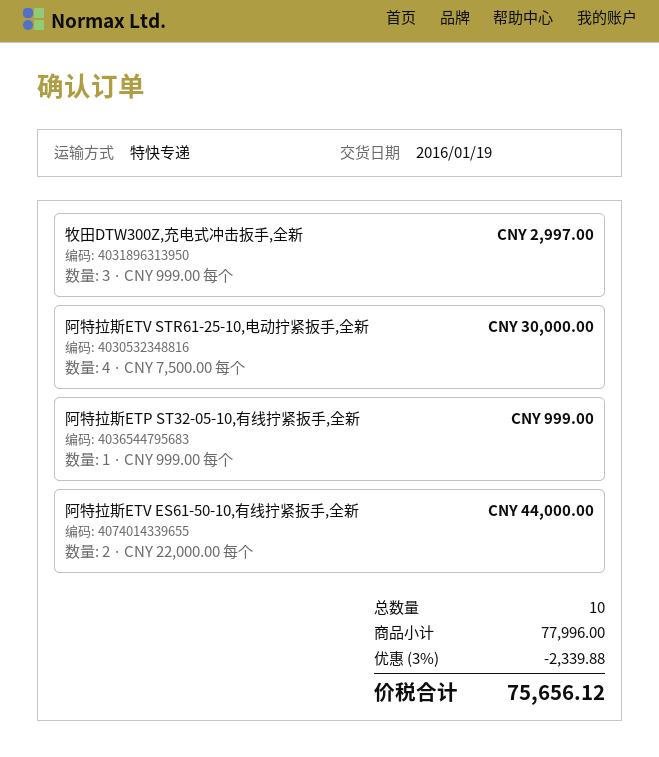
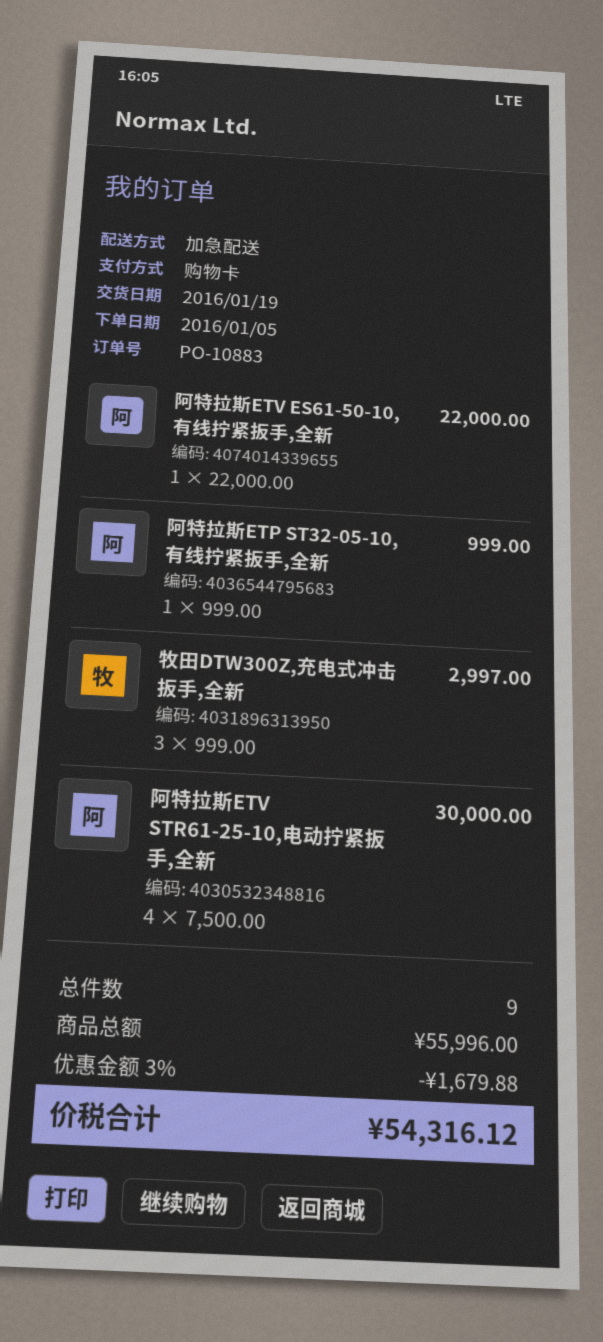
阿特拉斯ETV ES61-50-10,有线拧紧扳手,全新: 2 x 22000.00 = 44000.00 -> 1 x 22000.00 = 22000.00
total quantity: 10 -> 9
subtotal: 77996.00 -> 55996.00
discount: 3% = 2339.88 -> 3% = 1679.88
total: 75656.12 -> 54316.12

